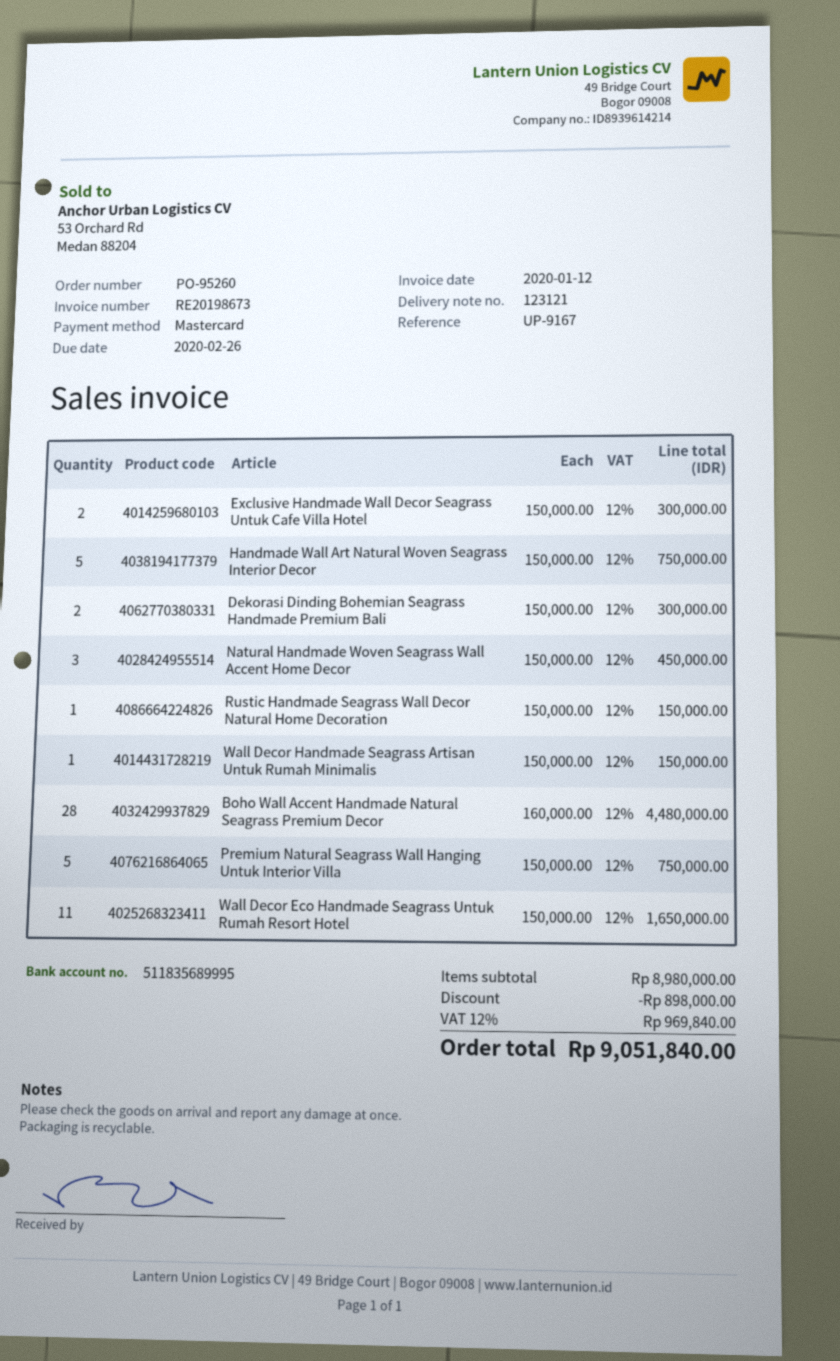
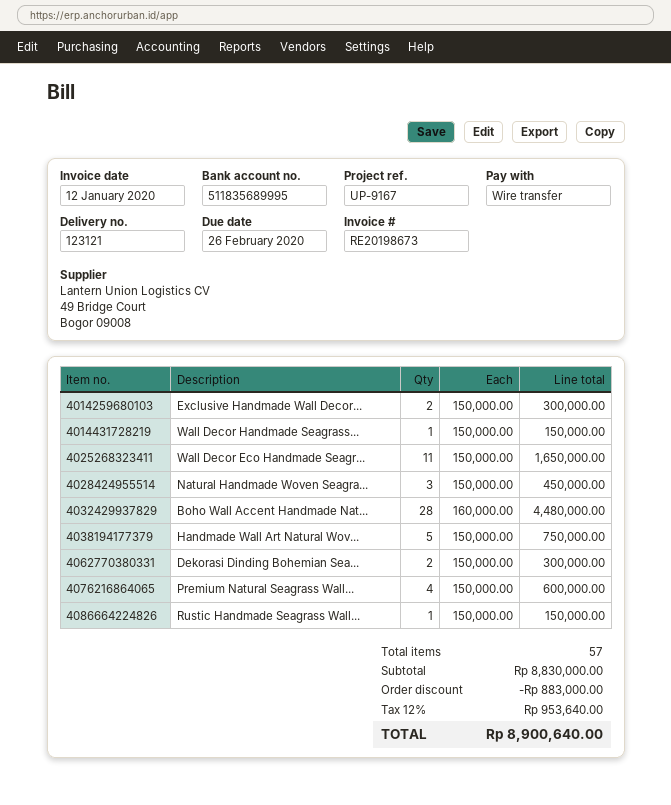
payment method: Mastercard -> bank transfer
Premium Natural Seagrass Wall Hanging Untuk Interior Villa: 5 x 150000.00 = 750000.00 -> 4 x 150000.00 = 600000.00
subtotal: 8980000.00 -> 8830000.00
discount: 898000.00 -> 883000.00
tax: 12% = 969840.00 -> 12% = 953640.00
total: 9051840.00 -> 8900640.00

